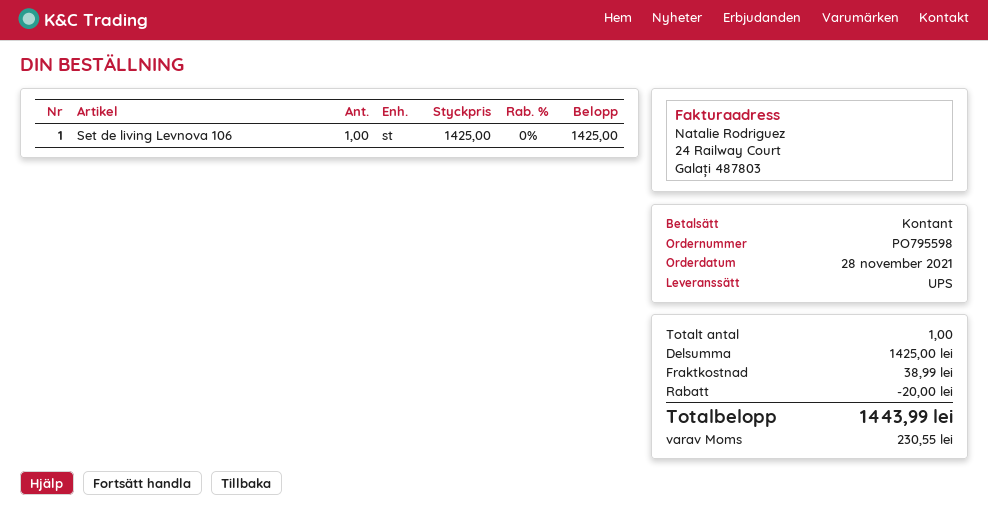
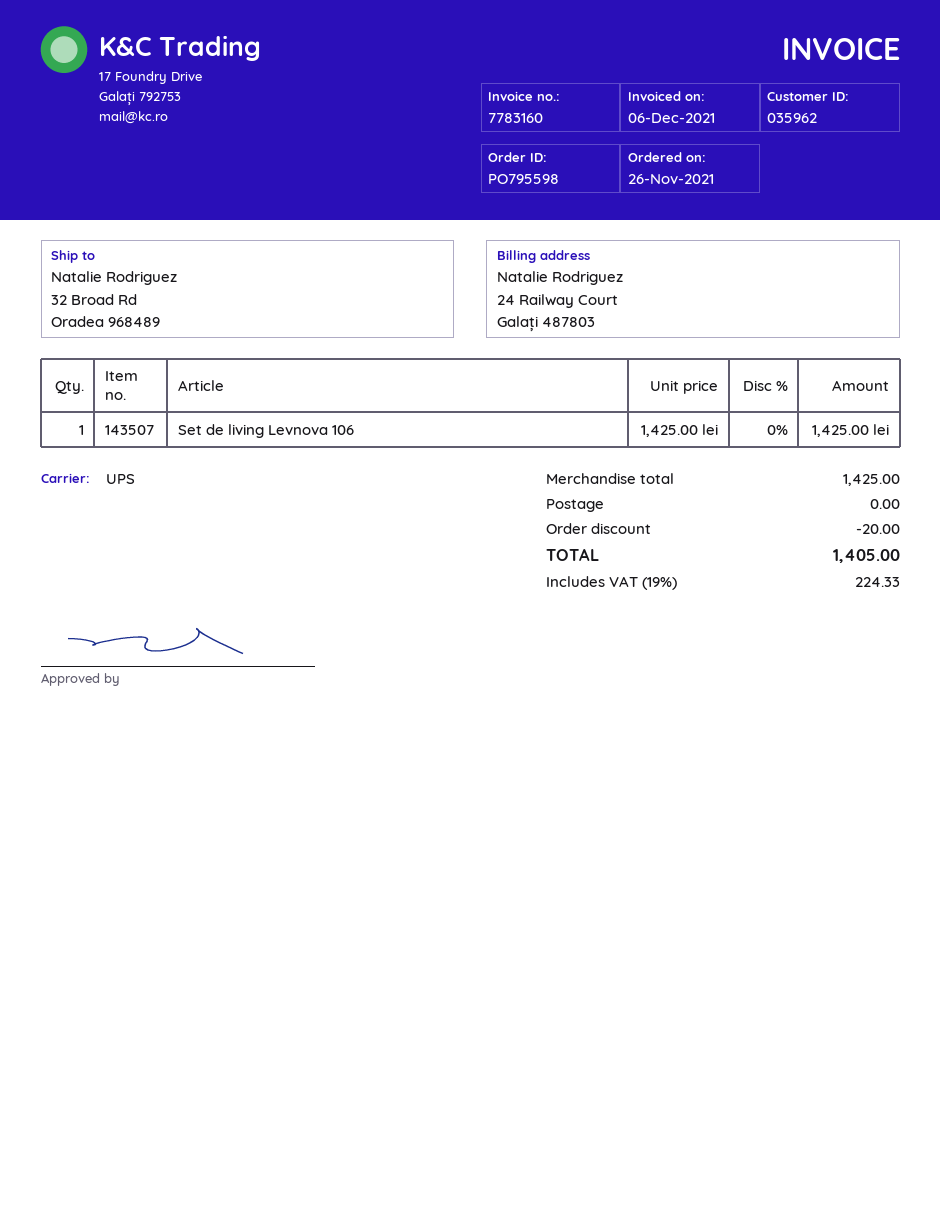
order date: 2021-11-28 -> 2021-11-26
shipping: 38.99 -> 0.00
tax: 230.55 -> 224.33
total: 1443.99 -> 1405.00

